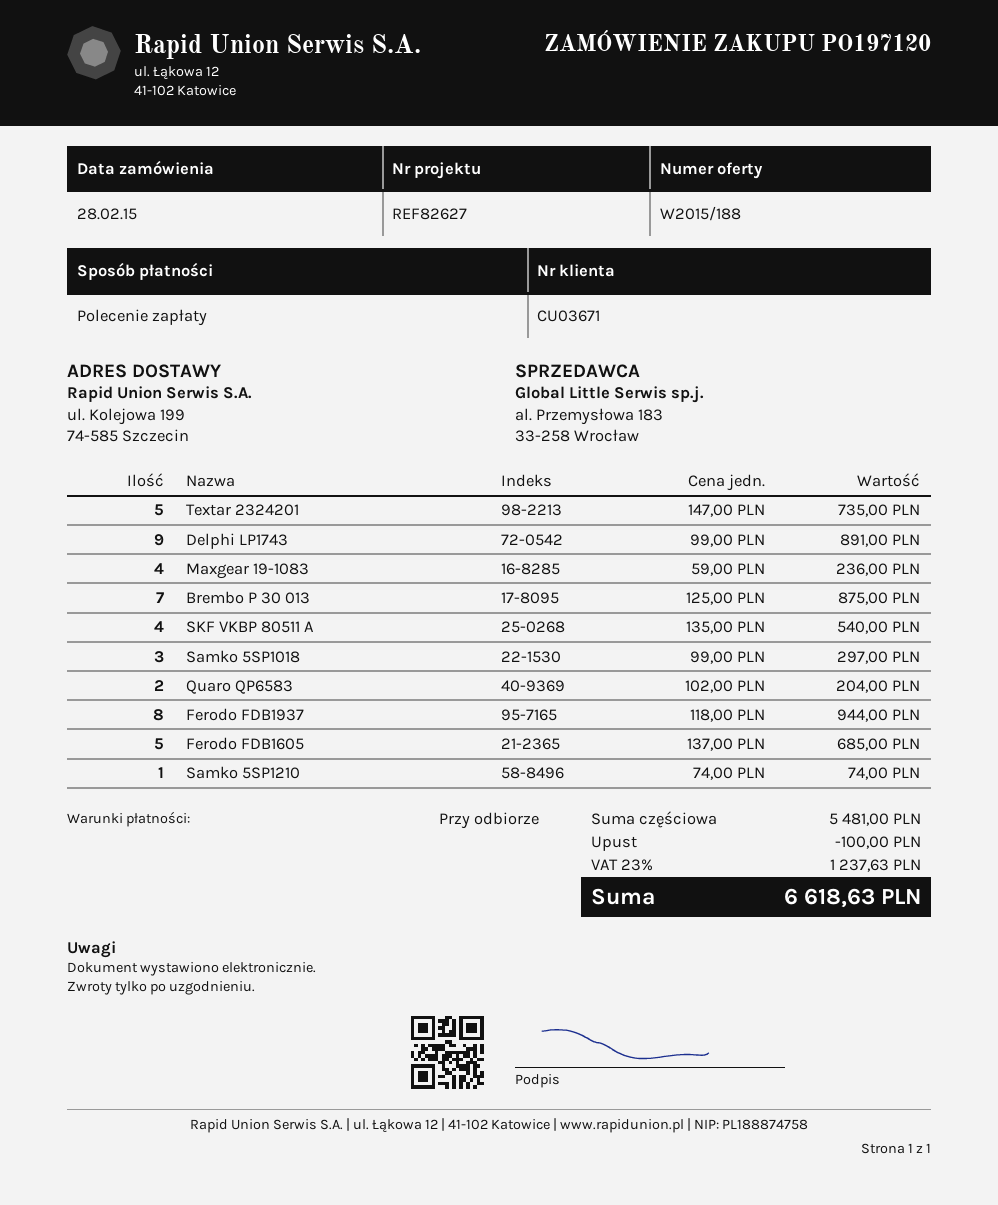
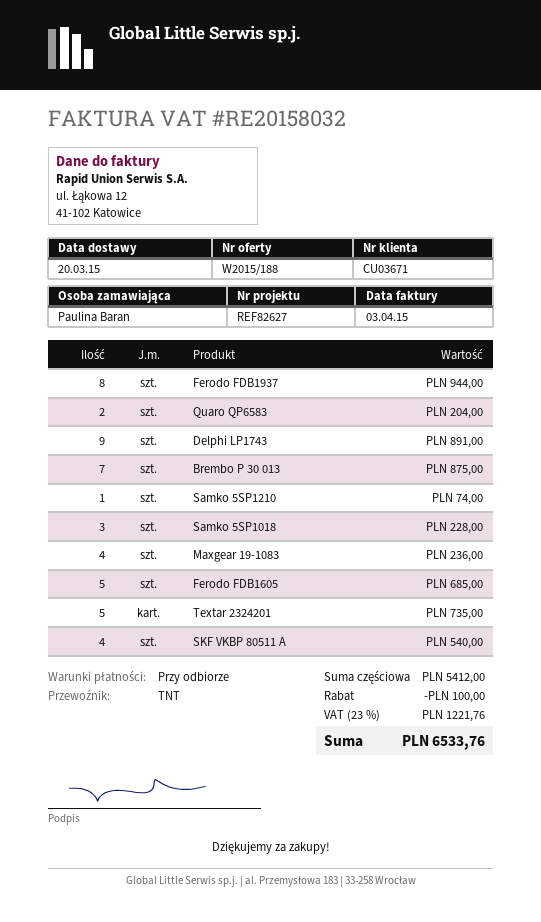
Samko 5SP1018: 3 for 297.00 -> 3 for 228.00
subtotal: 5481.00 -> 5412.00
tax: 23% = 1237.63 -> 23% = 1221.76
total: 6618.63 -> 6533.76

